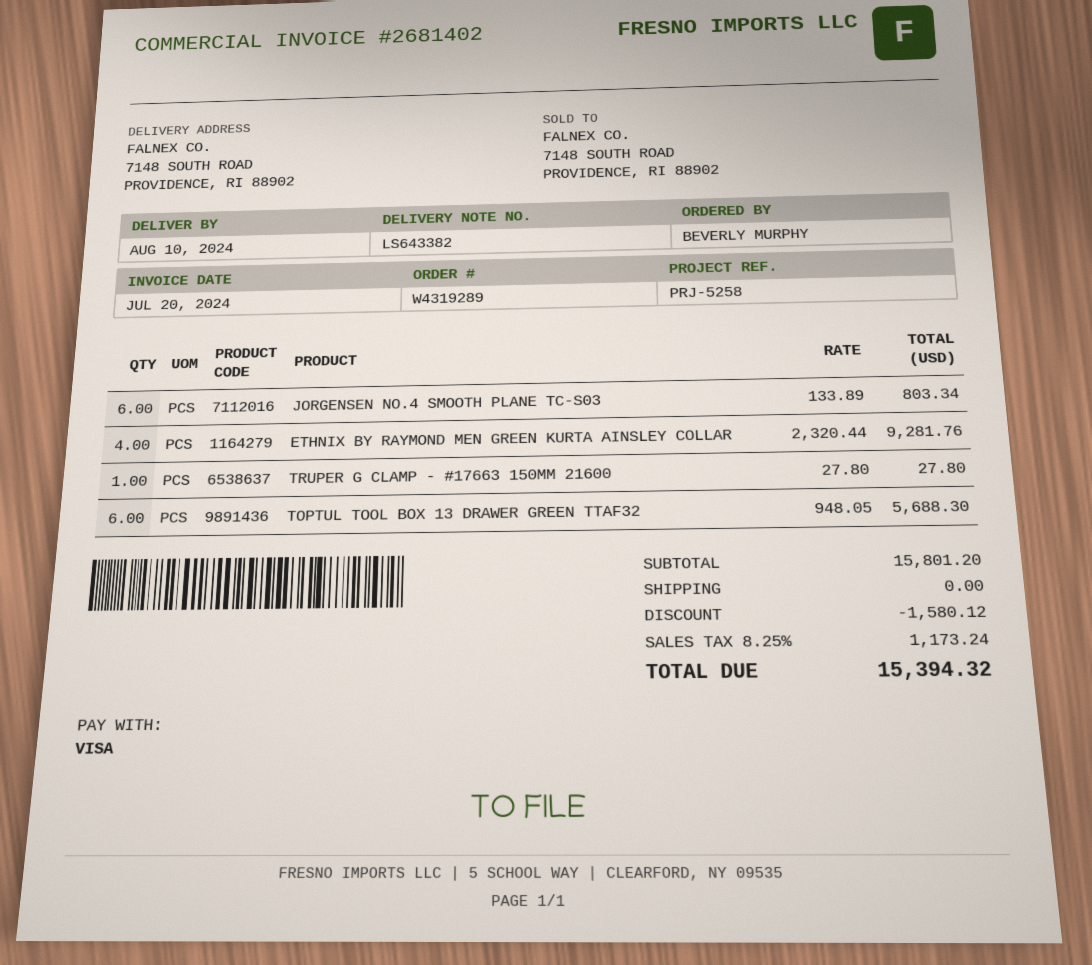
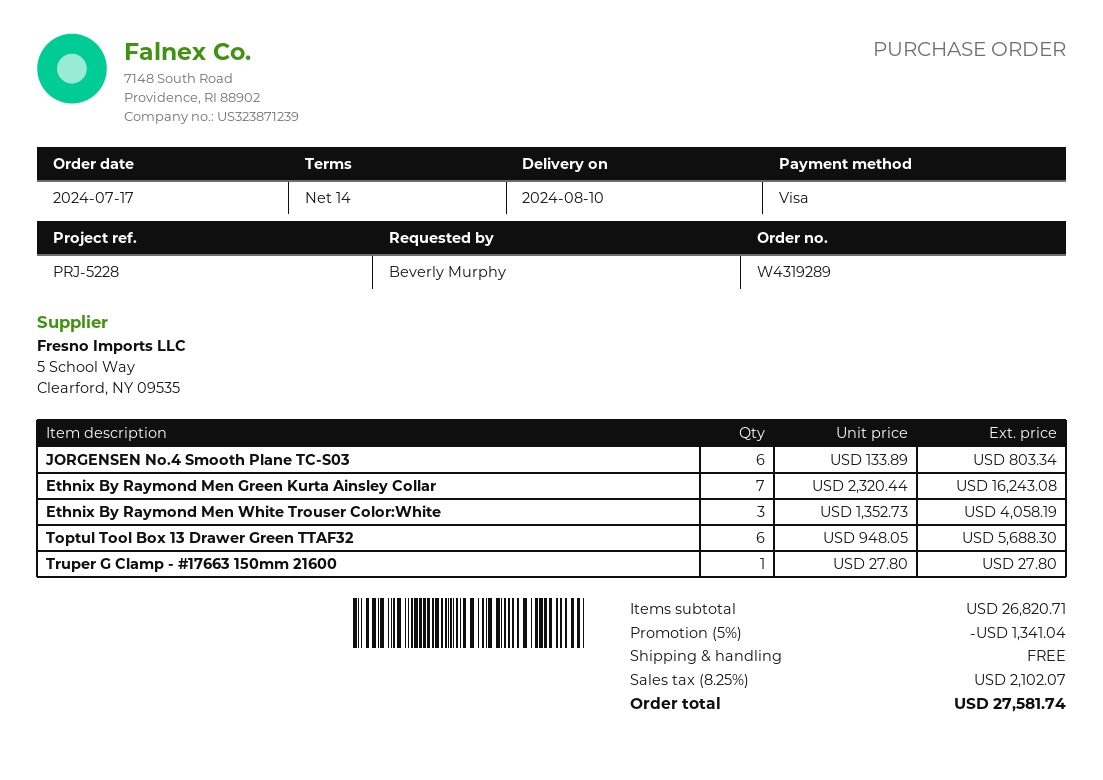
reference: PRJ-5258 -> PRJ-5228
ETHNIX BY RAYMOND MEN GREEN KURTA AINSLEY COLLAR: 4 x 2320.44 = 9281.76 -> 7 x 2320.44 = 16243.08
Ethnix By Raymond Men White Trouser Color:White: none -> 3 x 1352.73 = 4058.19
subtotal: 15801.20 -> 26820.71
discount: 1580.12 -> 1341.04
tax: 8.25% = 1173.24 -> 8.25% = 2102.07
total: 15394.32 -> 27581.74

